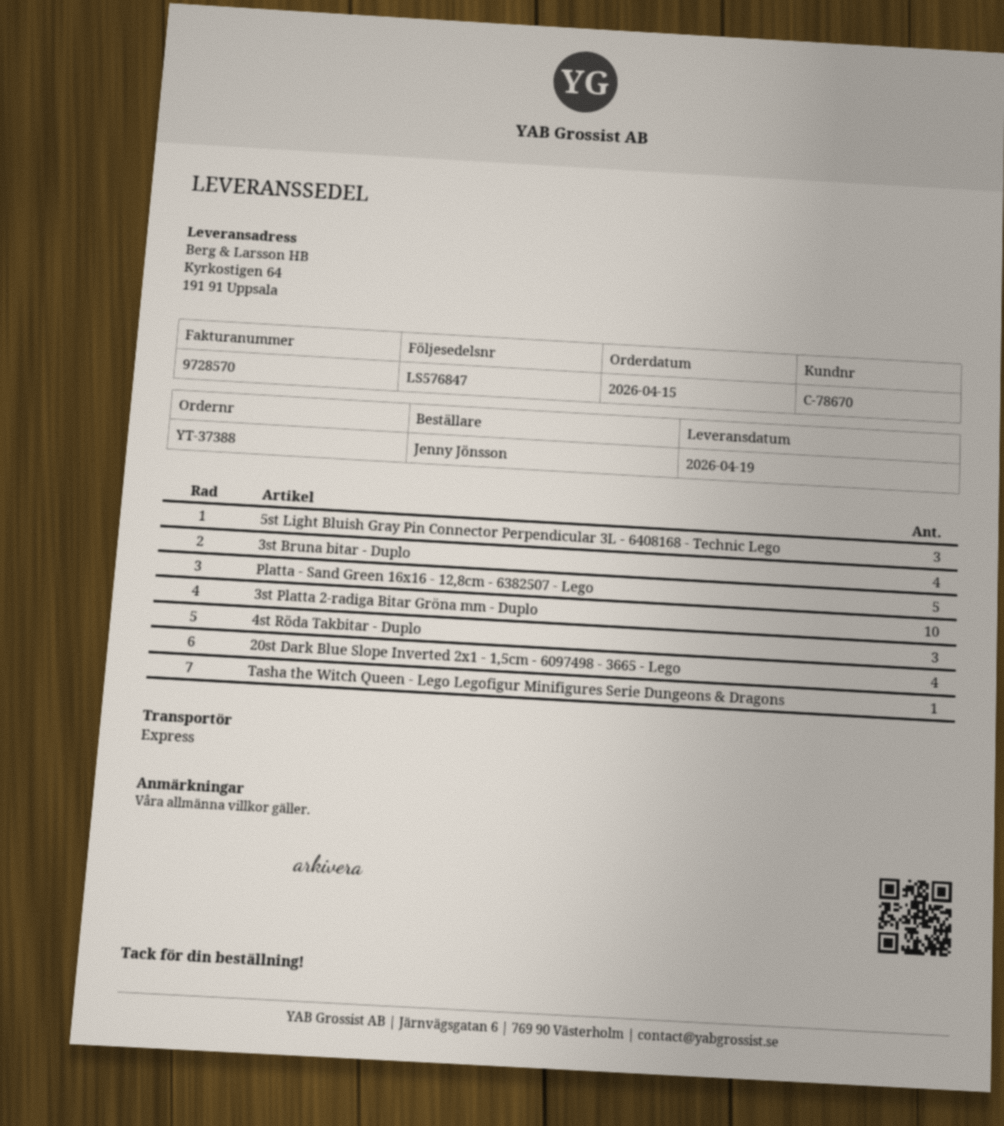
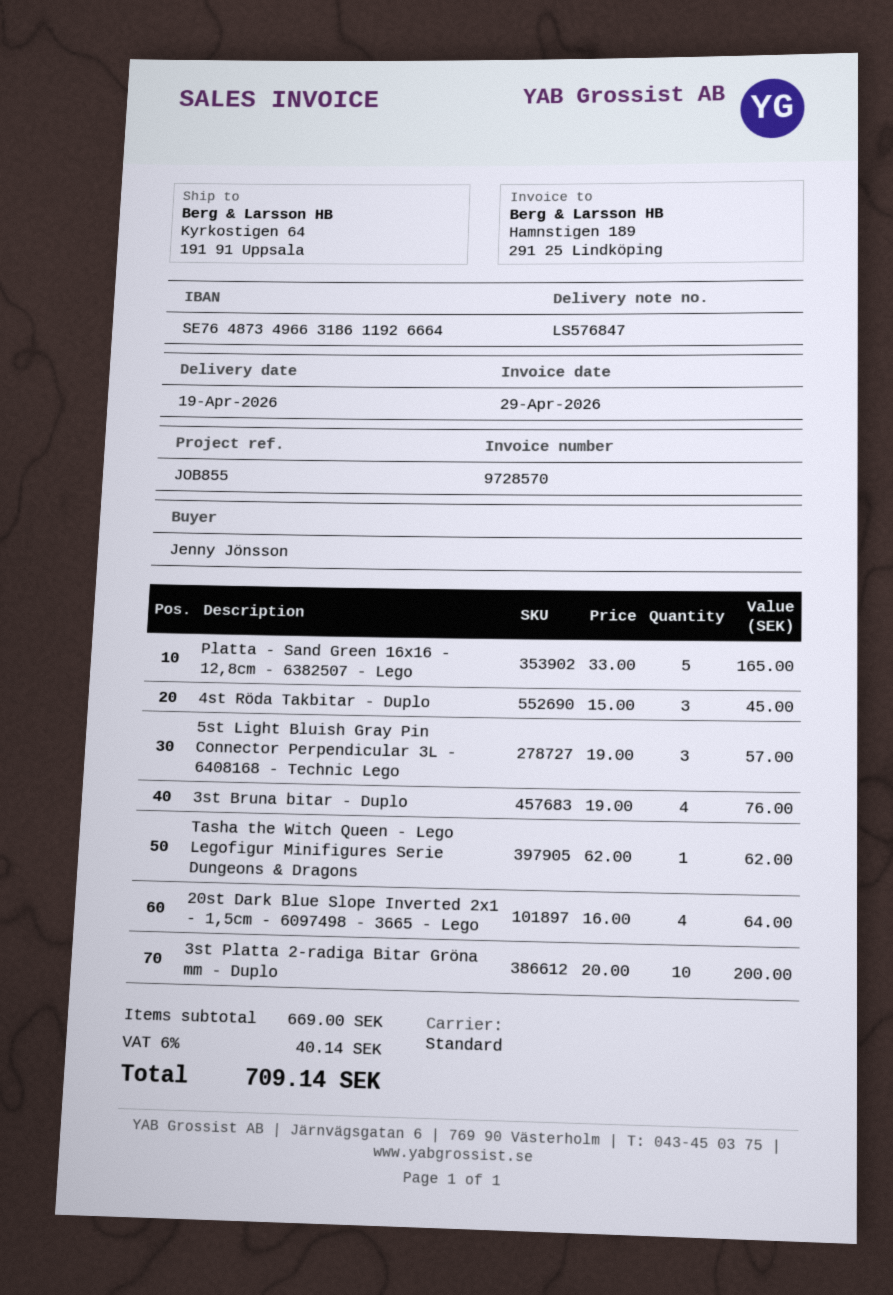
shipping method: express -> standard

